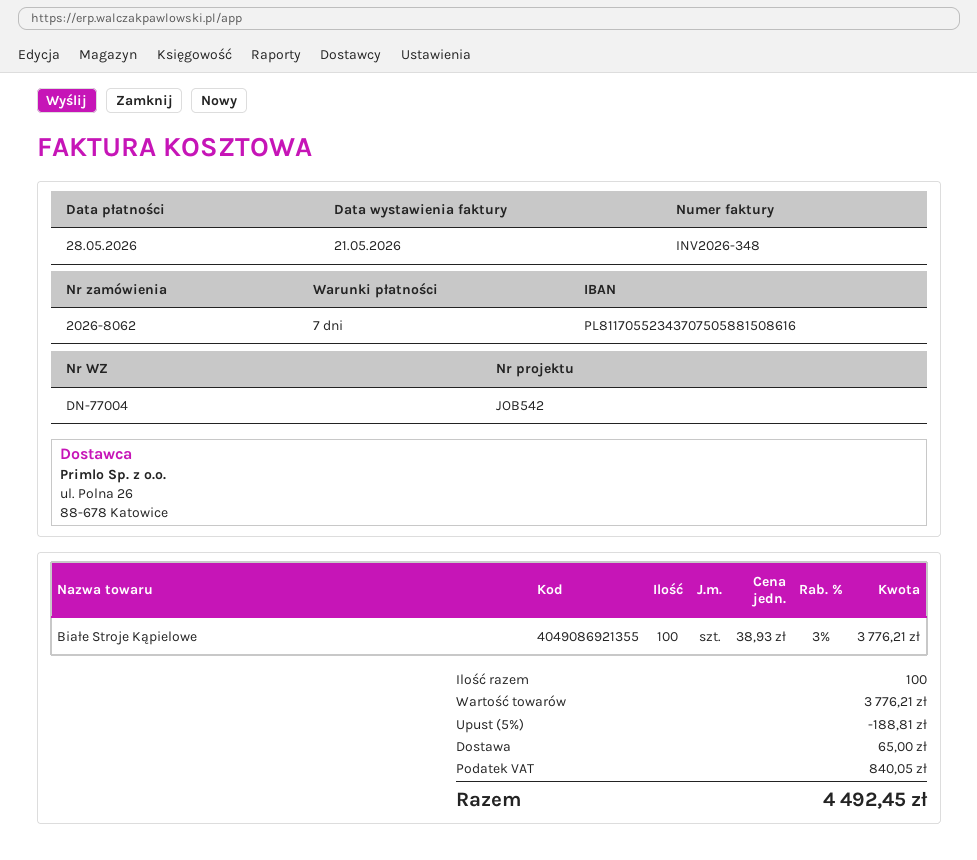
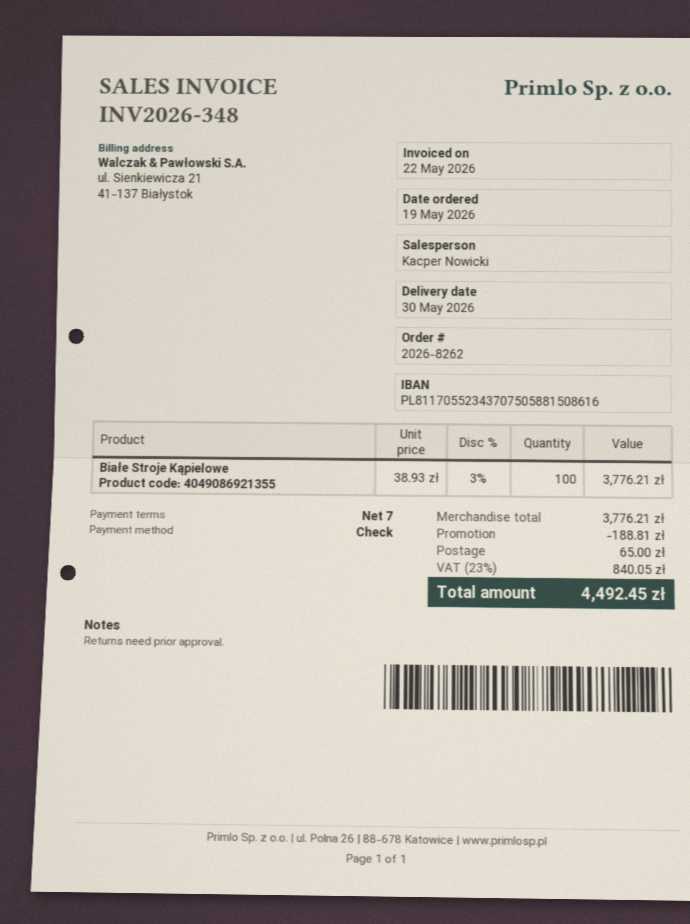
order number: 2026-8062 -> 2026-8262
invoice date: 2026-05-21 -> 2026-05-22

